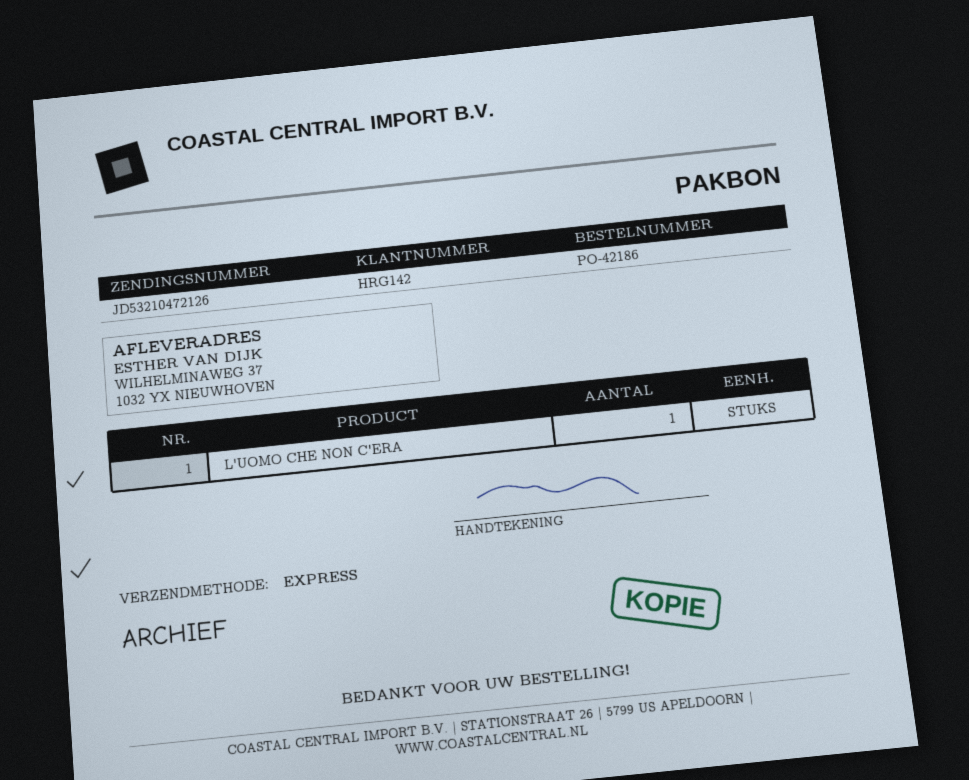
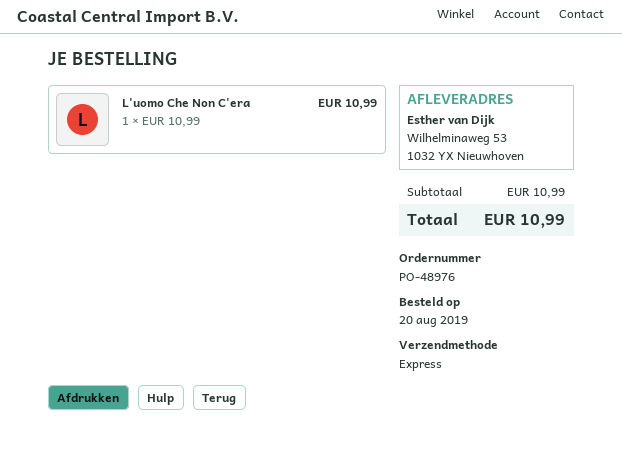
order number: PO-42186 -> PO-48976
ship to: WILHELMINAWEG 37, 1032 YX NIEUWHOVEN -> Wilhelminaweg 53, 1032 YX Nieuwhoven

